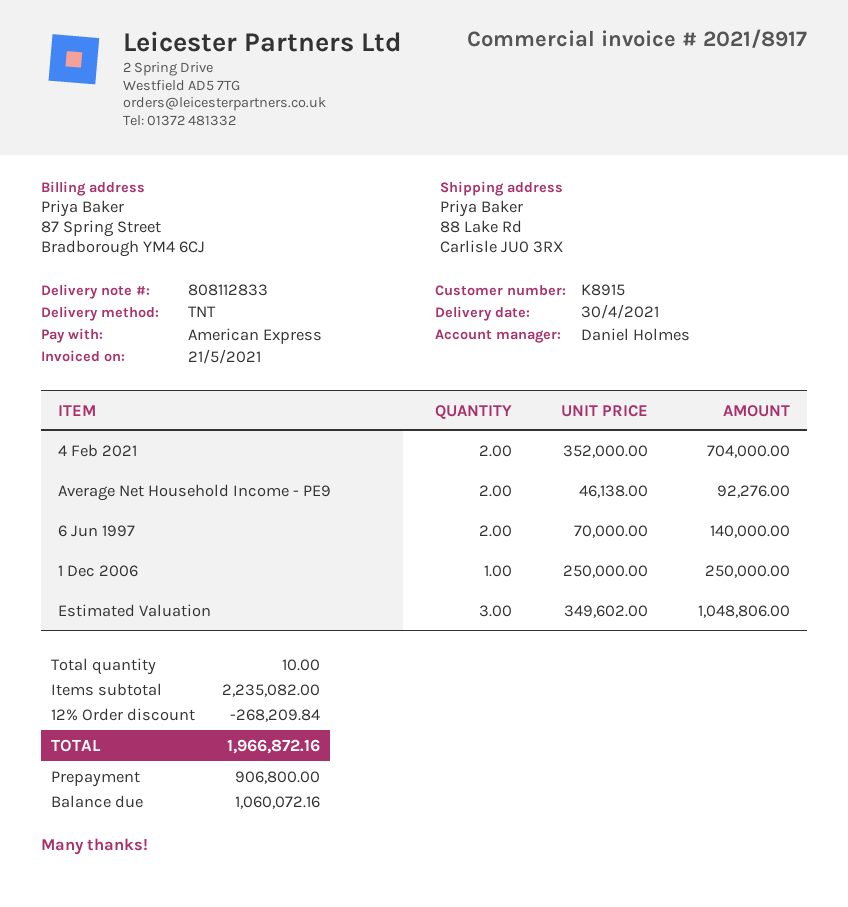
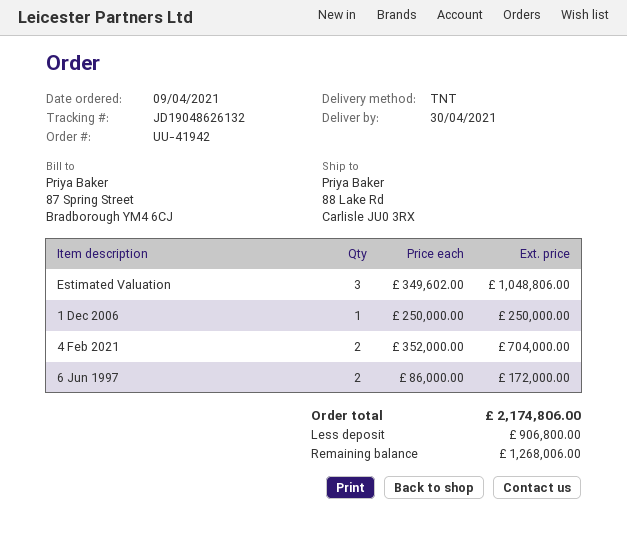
Average Net Household Income - PE9: 2 x 46138.00 = 92276.00 -> none
6 Jun 1997: 2 x 70000.00 = 140000.00 -> 2 x 86000.00 = 172000.00
discount: 12% = 268209.84 -> none
total: 1966872.16 -> 2174806.00
balance: 1060072.16 -> 1268006.00

